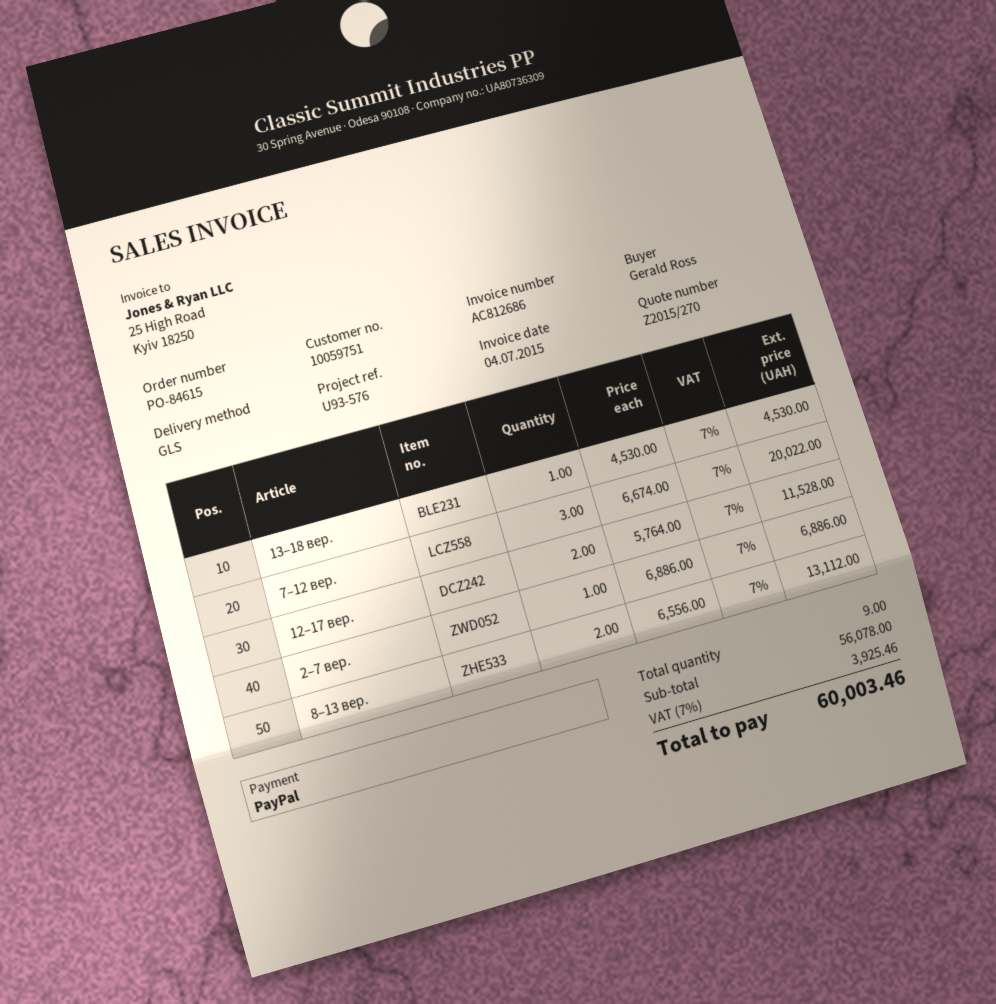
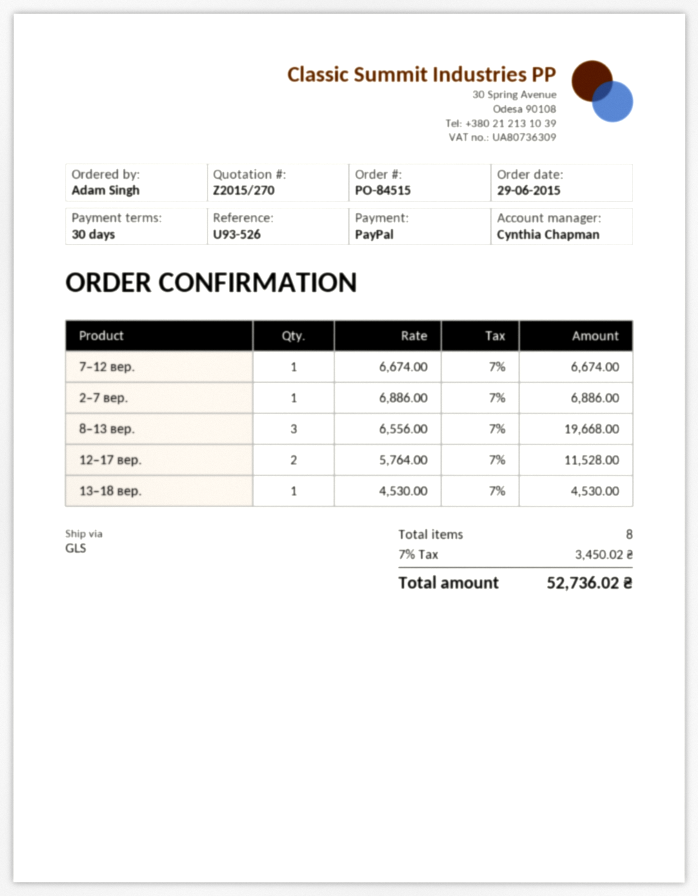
order number: PO-84615 -> PO-84515
reference: U93-576 -> U93-526
ordered by: Gerald Ross -> Adam Singh
7–12 вер.: 3 x 6674.00 = 20022.00 -> 1 x 6674.00 = 6674.00
8–13 вер.: 2 x 6556.00 = 13112.00 -> 3 x 6556.00 = 19668.00
total quantity: 9 -> 8
tax: 7% = 3925.46 -> 7% = 3450.02
total: 60003.46 -> 52736.02

